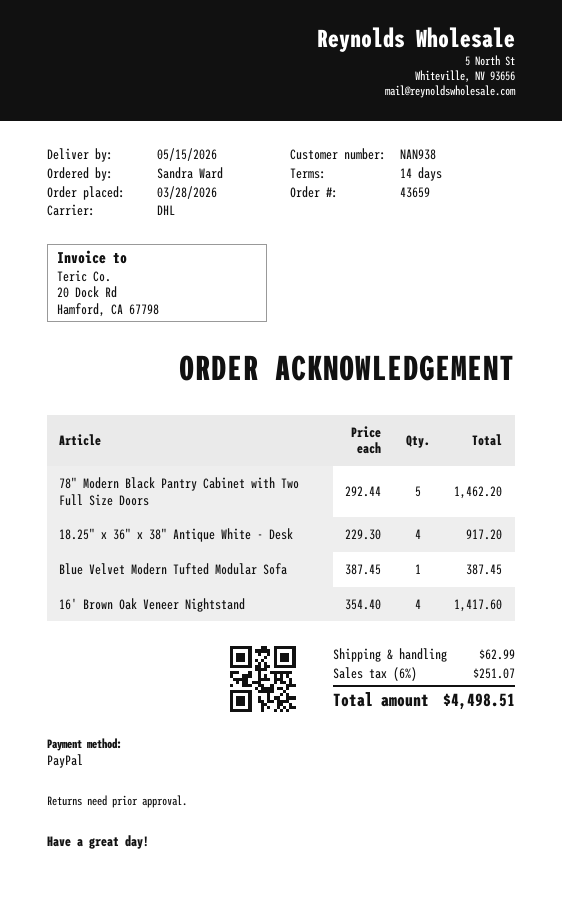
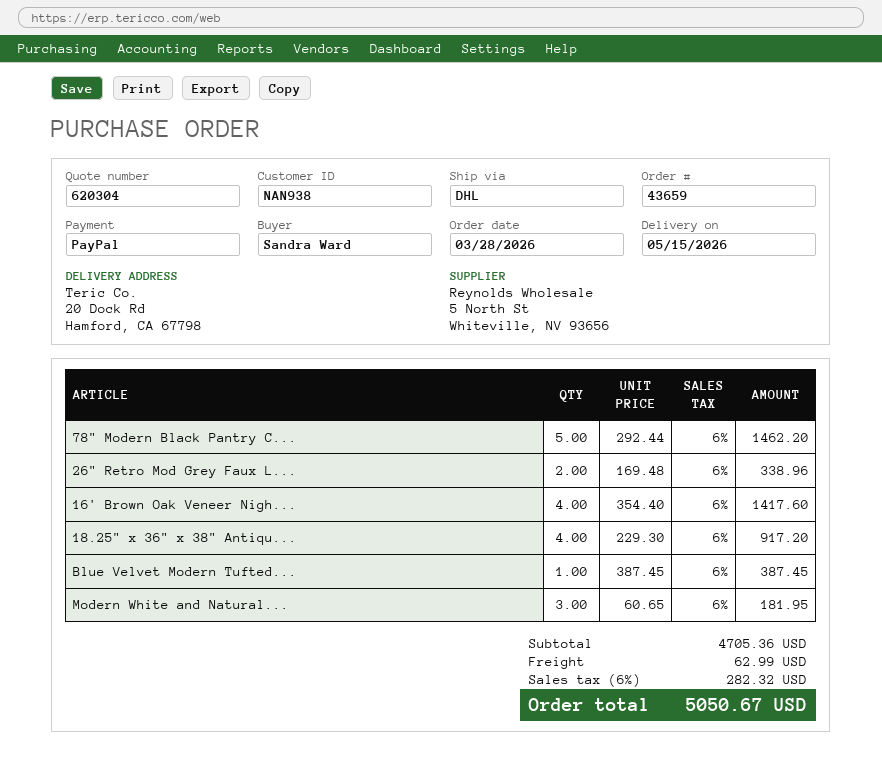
26" Retro Mod Grey Faux L...: none -> 2 x 169.48 = 338.96
Modern White and Natural...: none -> 3 x 60.65 = 181.95
tax: 6% = 251.07 -> 6% = 282.32
total: 4498.51 -> 5050.67

